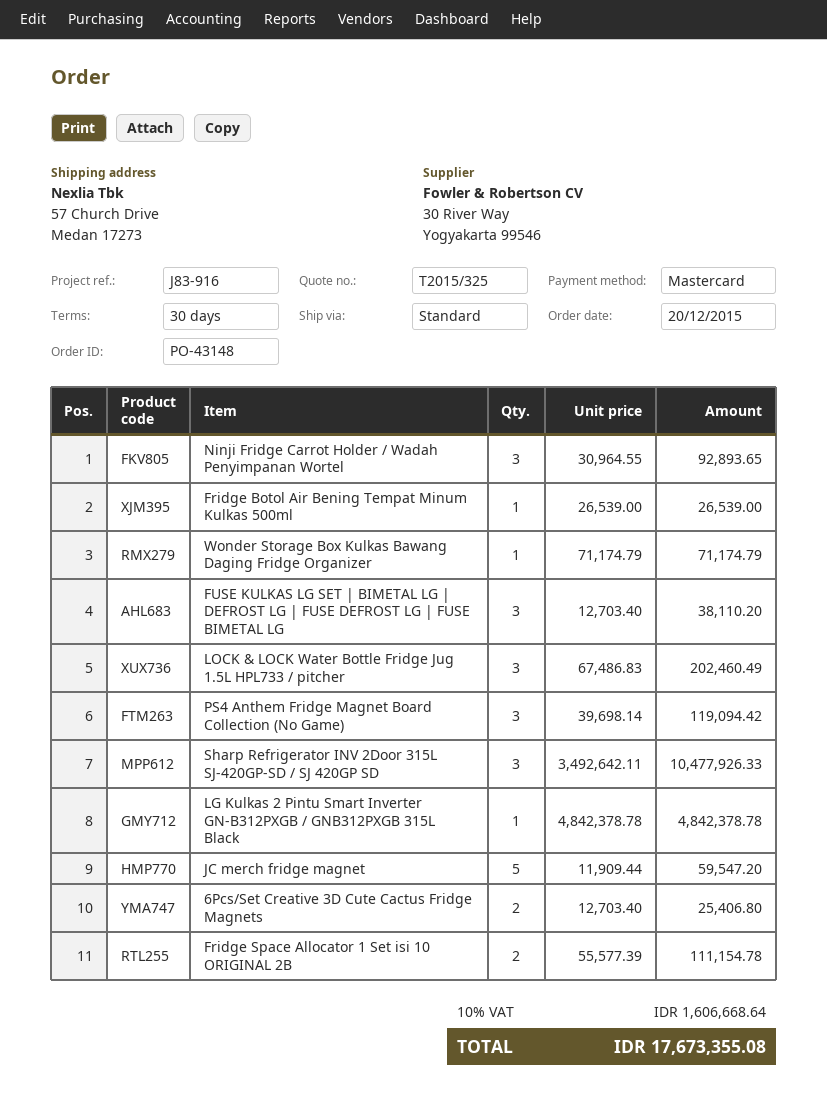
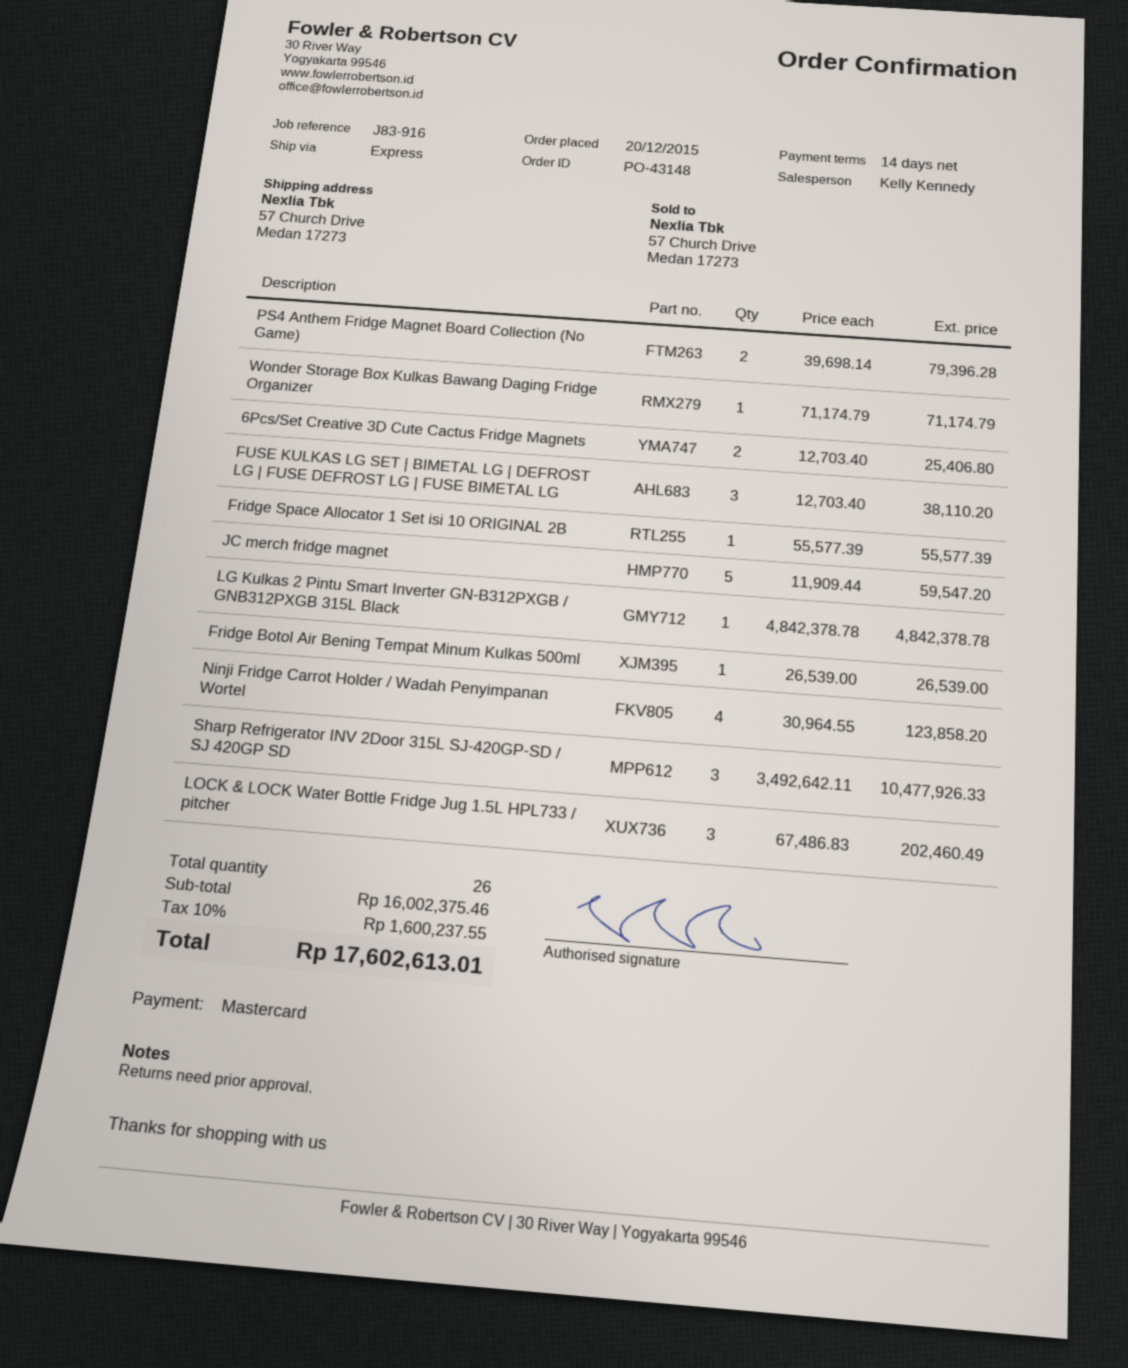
payment terms: 30 days -> 14 days
shipping method: standard -> express
Ninji Fridge Carrot Holder / Wadah Penyimpanan Wortel: 3 x 30964.55 = 92893.65 -> 4 x 30964.55 = 123858.20
PS4 Anthem Fridge Magnet Board Collection (No Game): 3 x 39698.14 = 119094.42 -> 2 x 39698.14 = 79396.28
Fridge Space Allocator 1 Set isi 10 ORIGINAL 2B: 2 x 55577.39 = 111154.78 -> 1 x 55577.39 = 55577.39
tax: 10% = 1606668.64 -> 10% = 1600237.55
total: 17673355.08 -> 17602613.01

